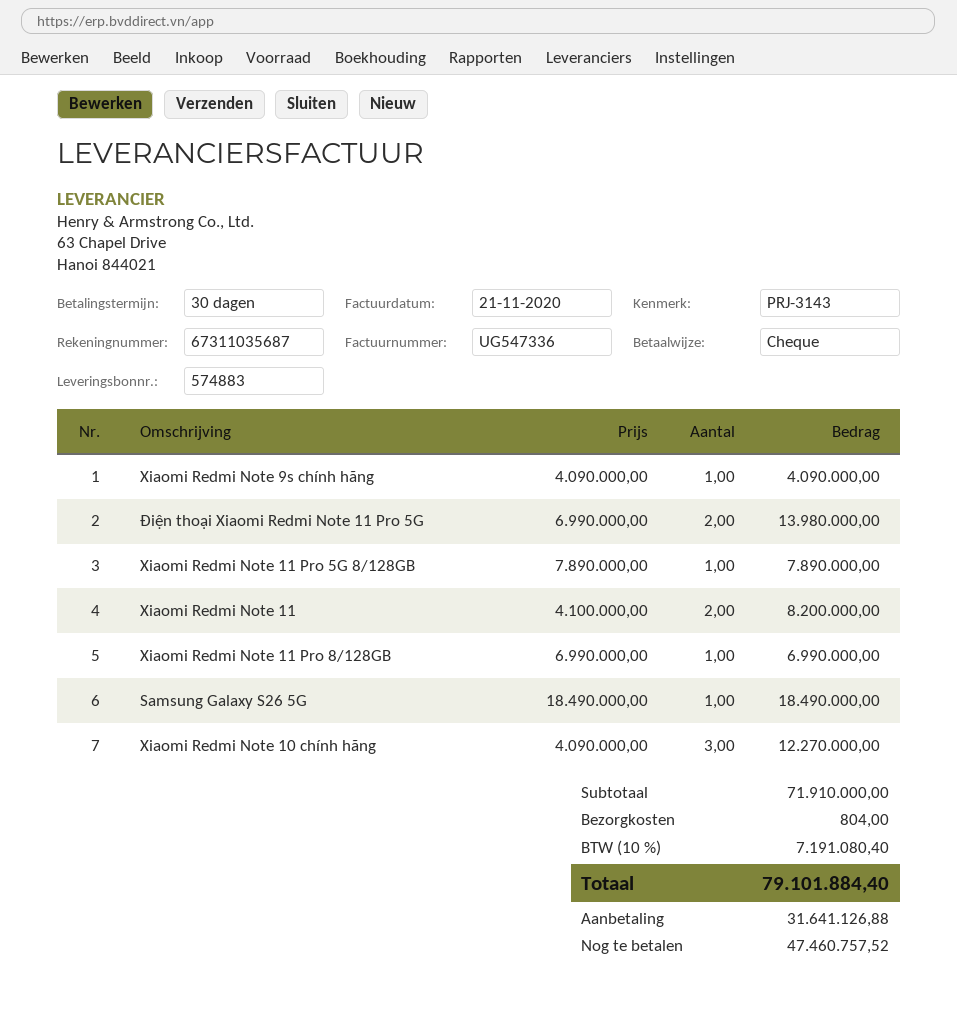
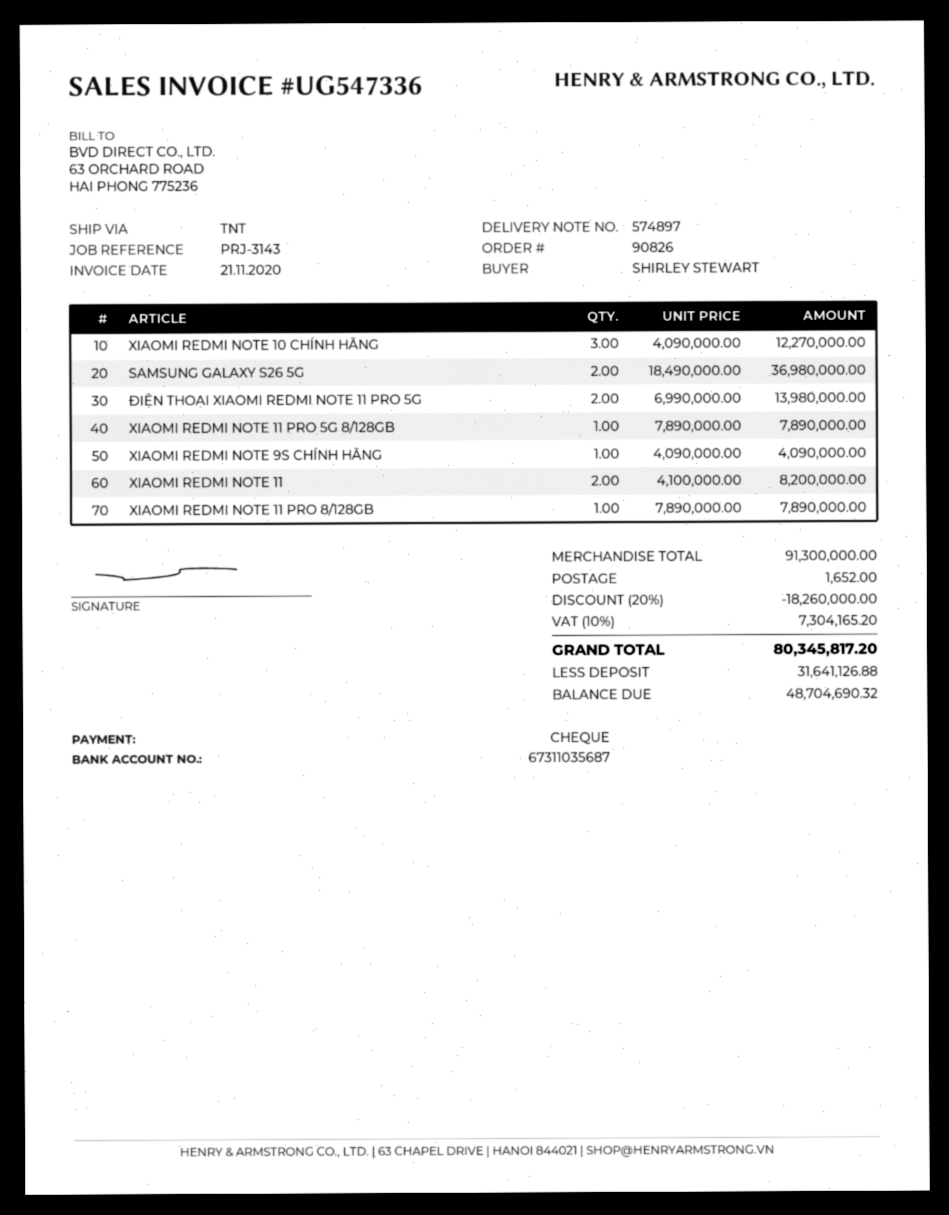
delivery note number: 574883 -> 574897
Xiaomi Redmi Note 11 Pro 8/128GB: 1 x 6990000.00 = 6990000.00 -> 1 x 7890000.00 = 7890000.00
Samsung Galaxy S26 5G: 1 x 18490000.00 = 18490000.00 -> 2 x 18490000.00 = 36980000.00
subtotal: 71910000.00 -> 91300000.00
discount: none -> 20% = 18260000.00
shipping: 804.00 -> 1652.00
tax: 10% = 7191080.40 -> 10% = 7304165.20
total: 79101884.40 -> 80345817.20
balance: 47460757.52 -> 48704690.32

